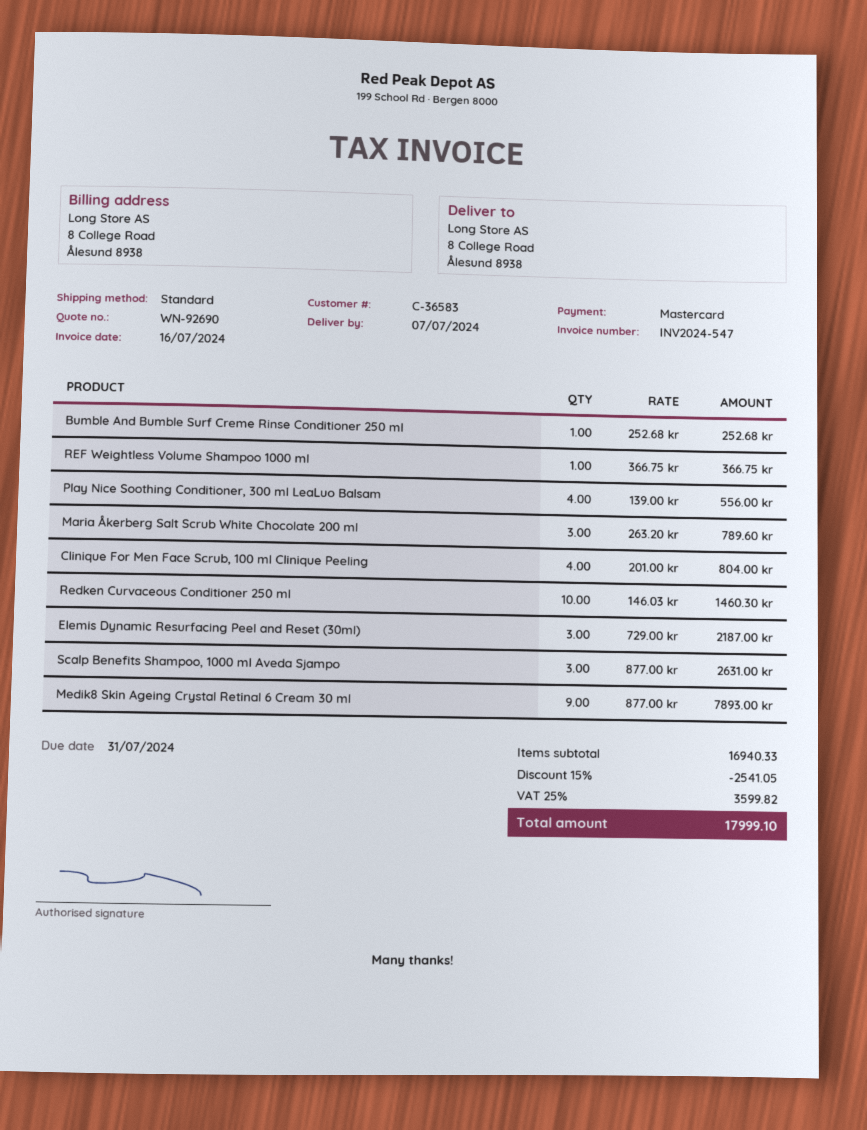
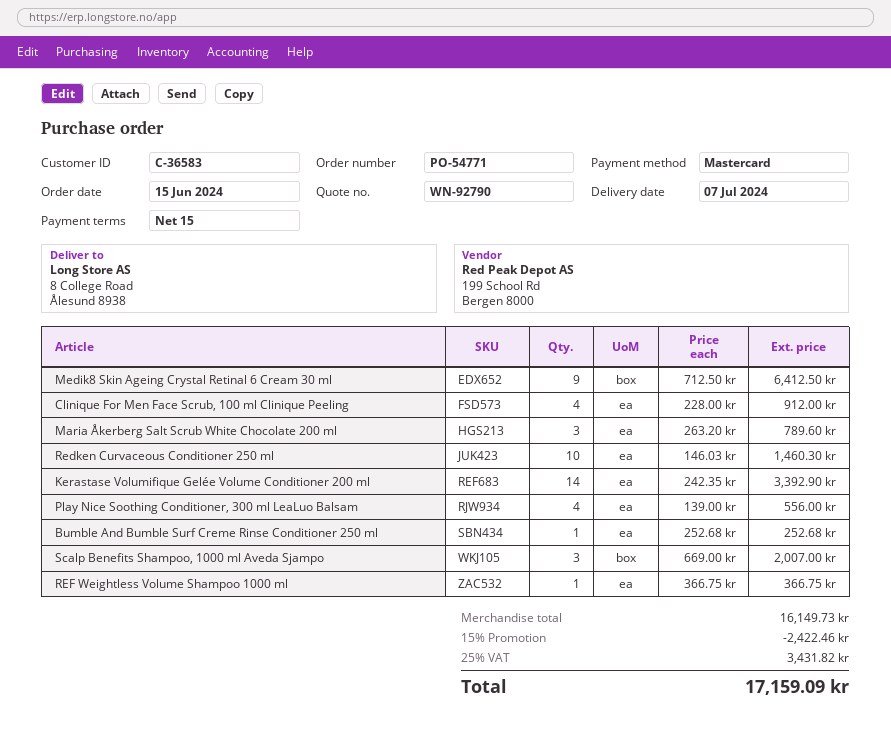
quote number: WN-92690 -> WN-92790
Clinique For Men Face Scrub, 100 ml Clinique Peeling: 4 x 201.00 = 804.00 -> 4 x 228.00 = 912.00
Elemis Dynamic Resurfacing Peel and Reset (30ml): 3 x 729.00 = 2187.00 -> none
Scalp Benefits Shampoo, 1000 ml Aveda Sjampo: 3 x 877.00 = 2631.00 -> 3 x 669.00 = 2007.00
Medik8 Skin Ageing Crystal Retinal 6 Cream 30 ml: 9 x 877.00 = 7893.00 -> 9 x 712.50 = 6412.50
Kerastase Volumifique Gelée Volume Conditioner 200 ml: none -> 14 x 242.35 = 3392.90
subtotal: 16940.33 -> 16149.73
discount: 15% = 2541.05 -> 15% = 2422.46
tax: 25% = 3599.82 -> 25% = 3431.82
total: 17999.10 -> 17159.09

